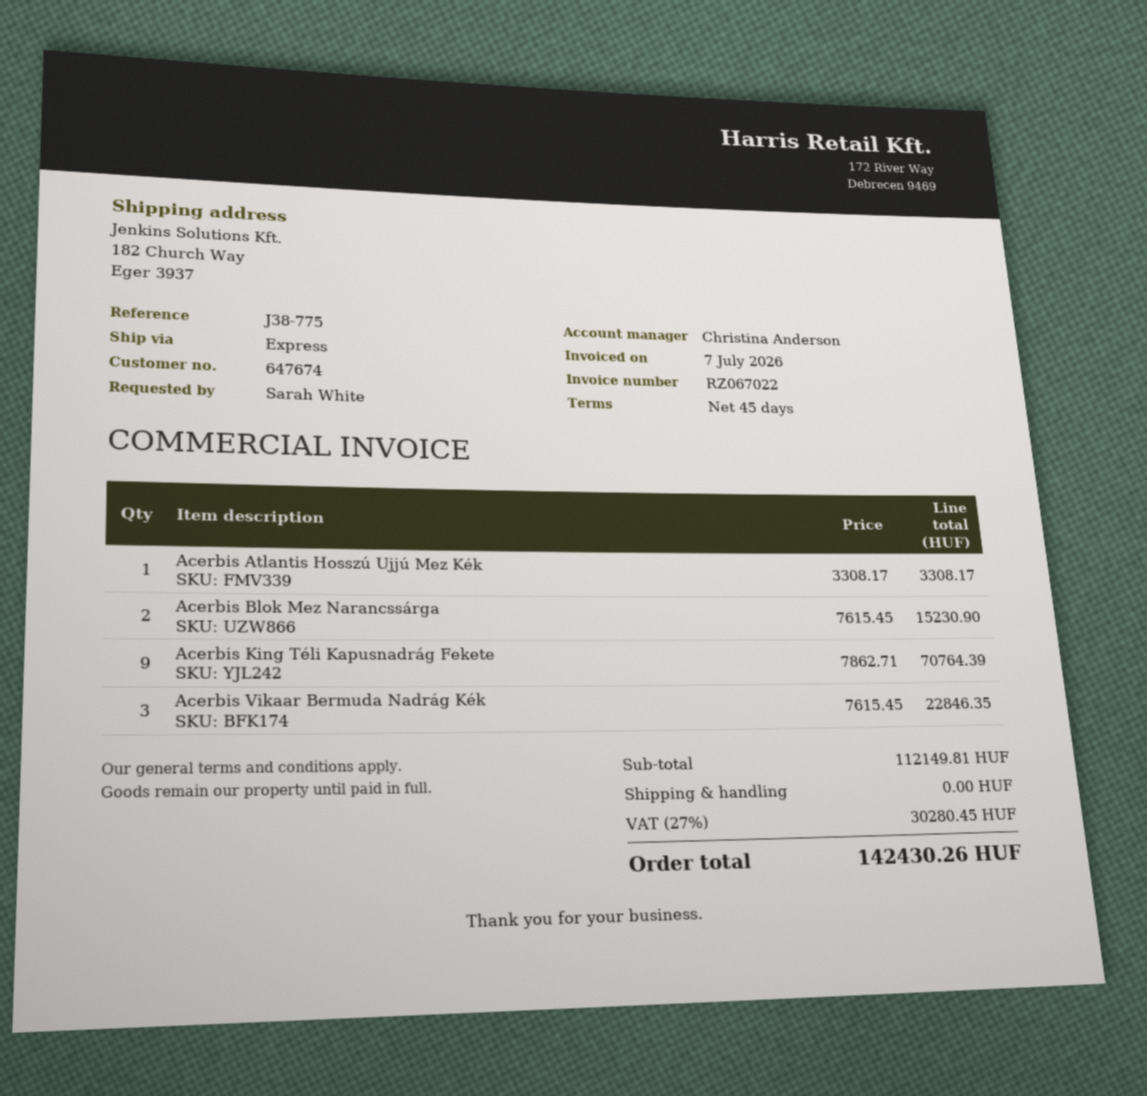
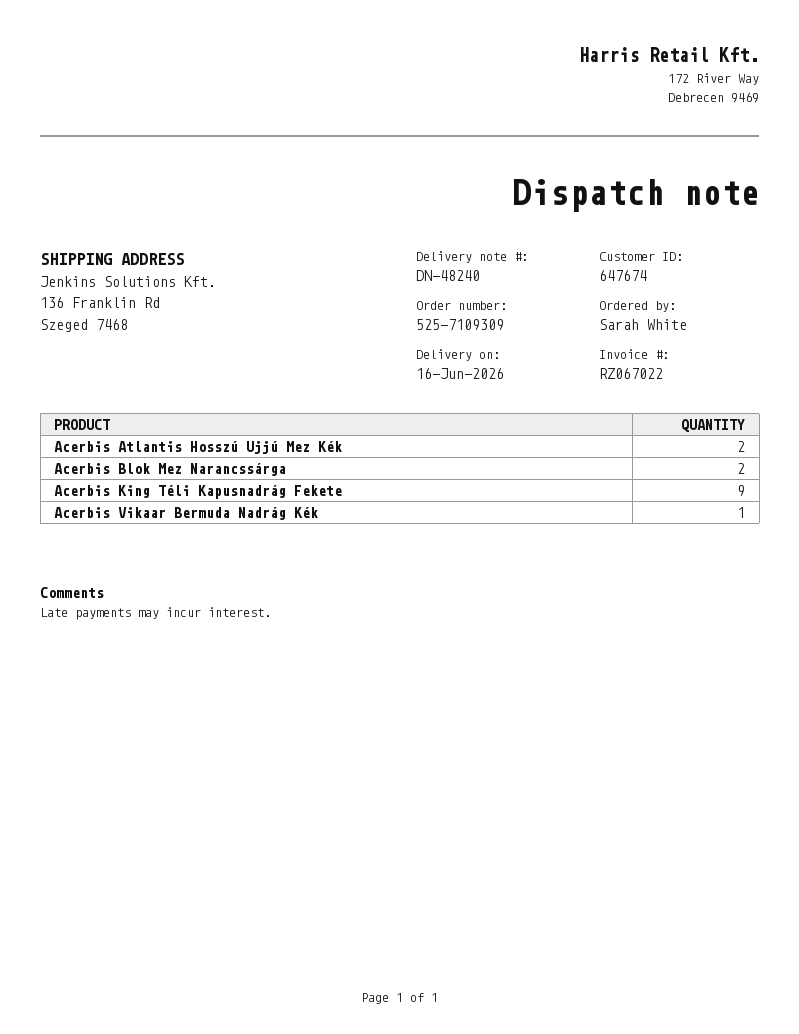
ship to: 182 Church Way, Eger 3937 -> 136 Franklin Rd, Szeged 7468
Acerbis Atlantis Hosszú Ujjú Mez Kék: 1 -> 2
Acerbis Vikaar Bermuda Nadrág Kék: 3 -> 1

